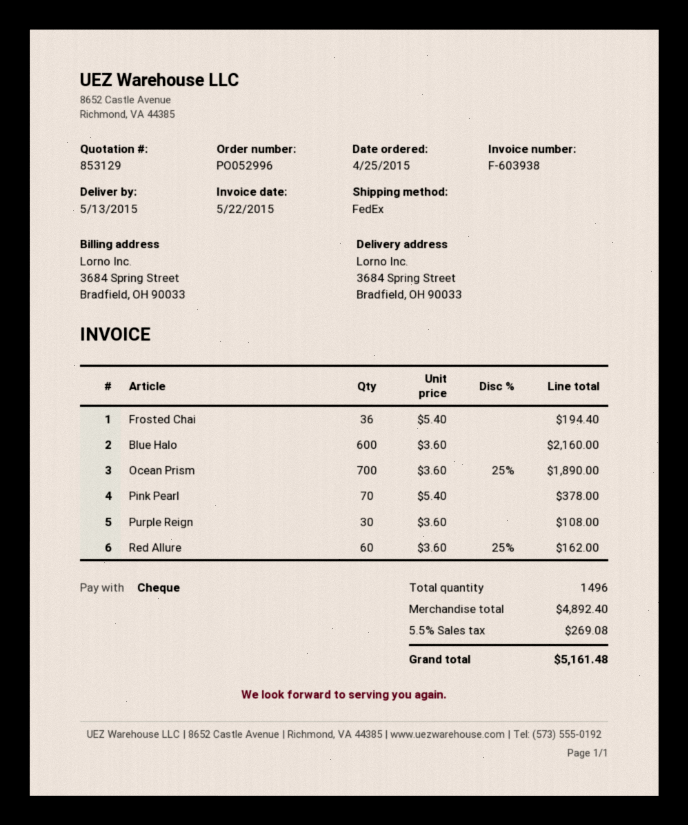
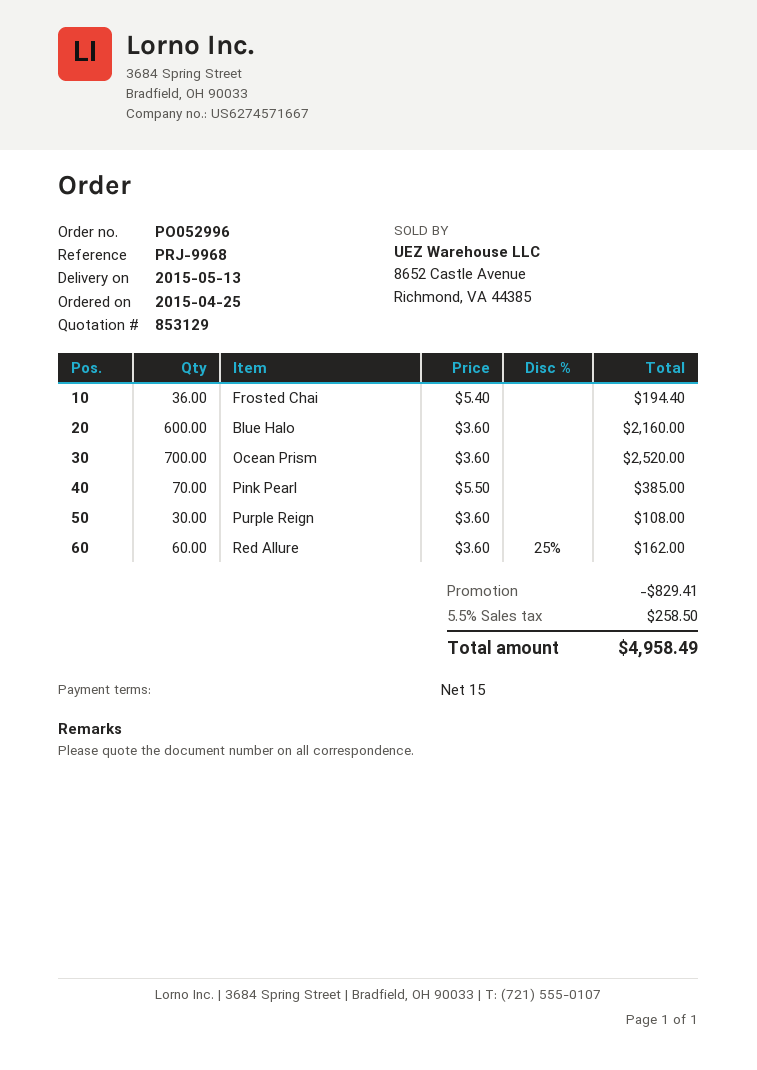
Ocean Prism: 700 x 3.60 - 25% = 1890.00 -> 700 x 3.60 = 2520.00
Pink Pearl: 70 x 5.40 = 378.00 -> 70 x 5.50 = 385.00
discount: none -> 829.41
tax: 5.5% = 269.08 -> 5.5% = 258.50
total: 5161.48 -> 4958.49

